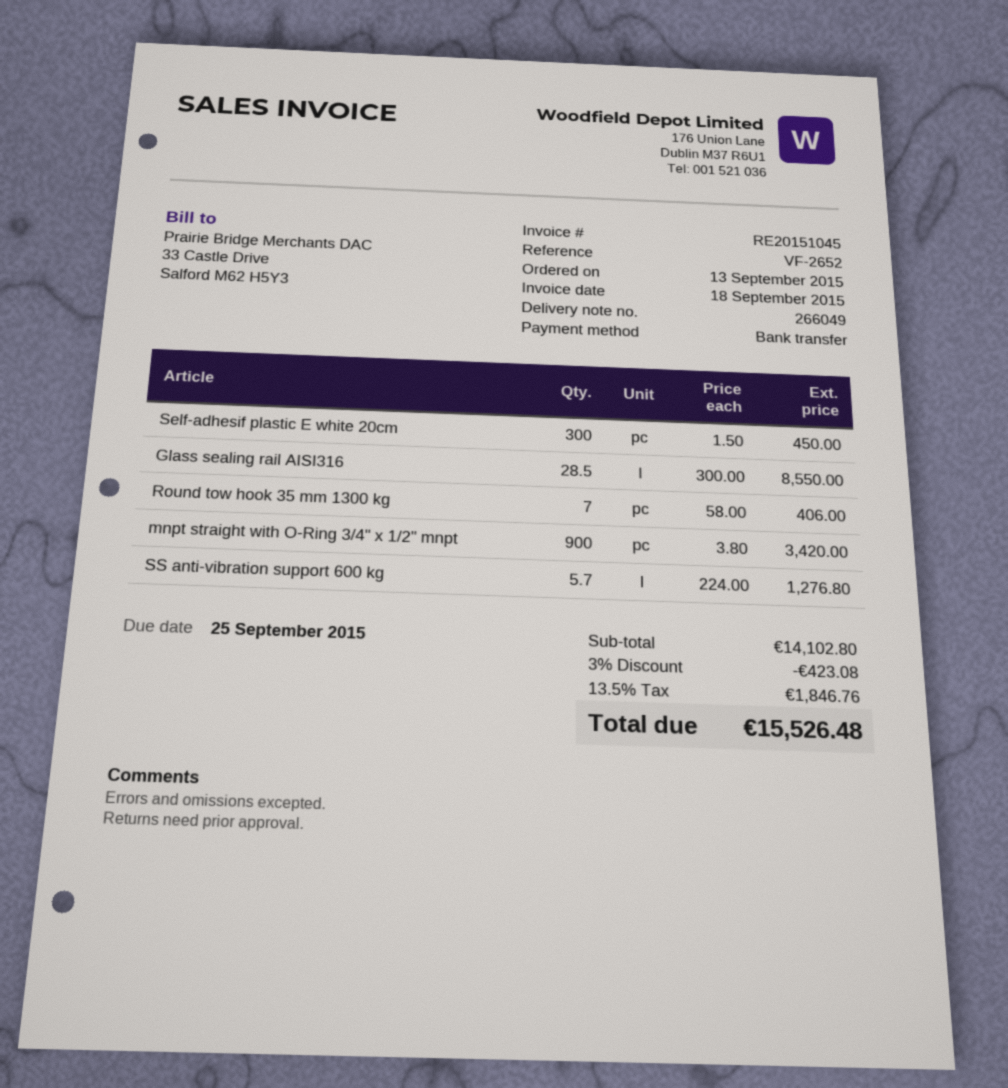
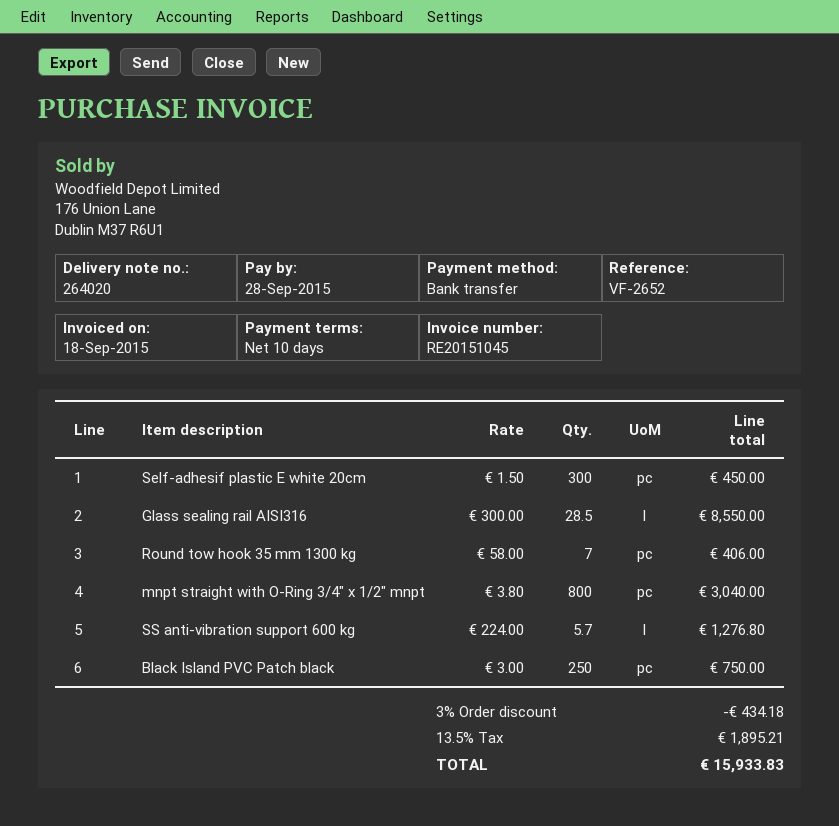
delivery note number: 266049 -> 264020
due date: 2015-09-25 -> 2015-09-28
mnpt straight with O-Ring 3/4" x 1/2" mnpt: 900 x 3.80 = 3420.00 -> 800 x 3.80 = 3040.00
Black Island PVC Patch black: none -> 250 x 3.00 = 750.00
discount: 3% = 423.08 -> 3% = 434.18
tax: 13.5% = 1846.76 -> 13.5% = 1895.21
total: 15526.48 -> 15933.83

